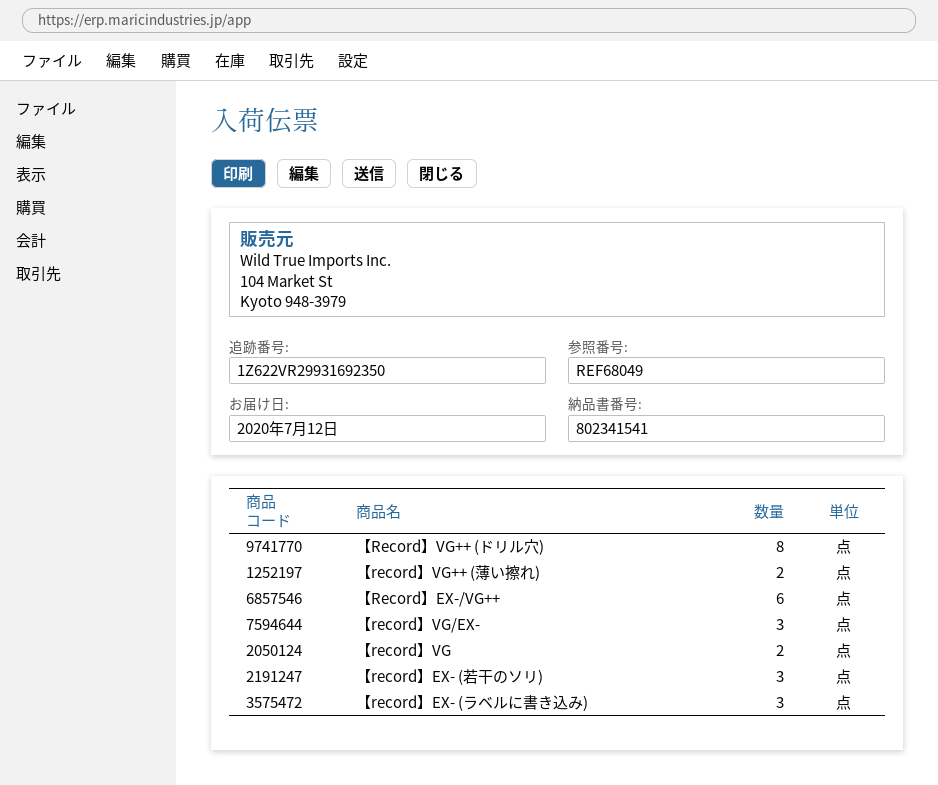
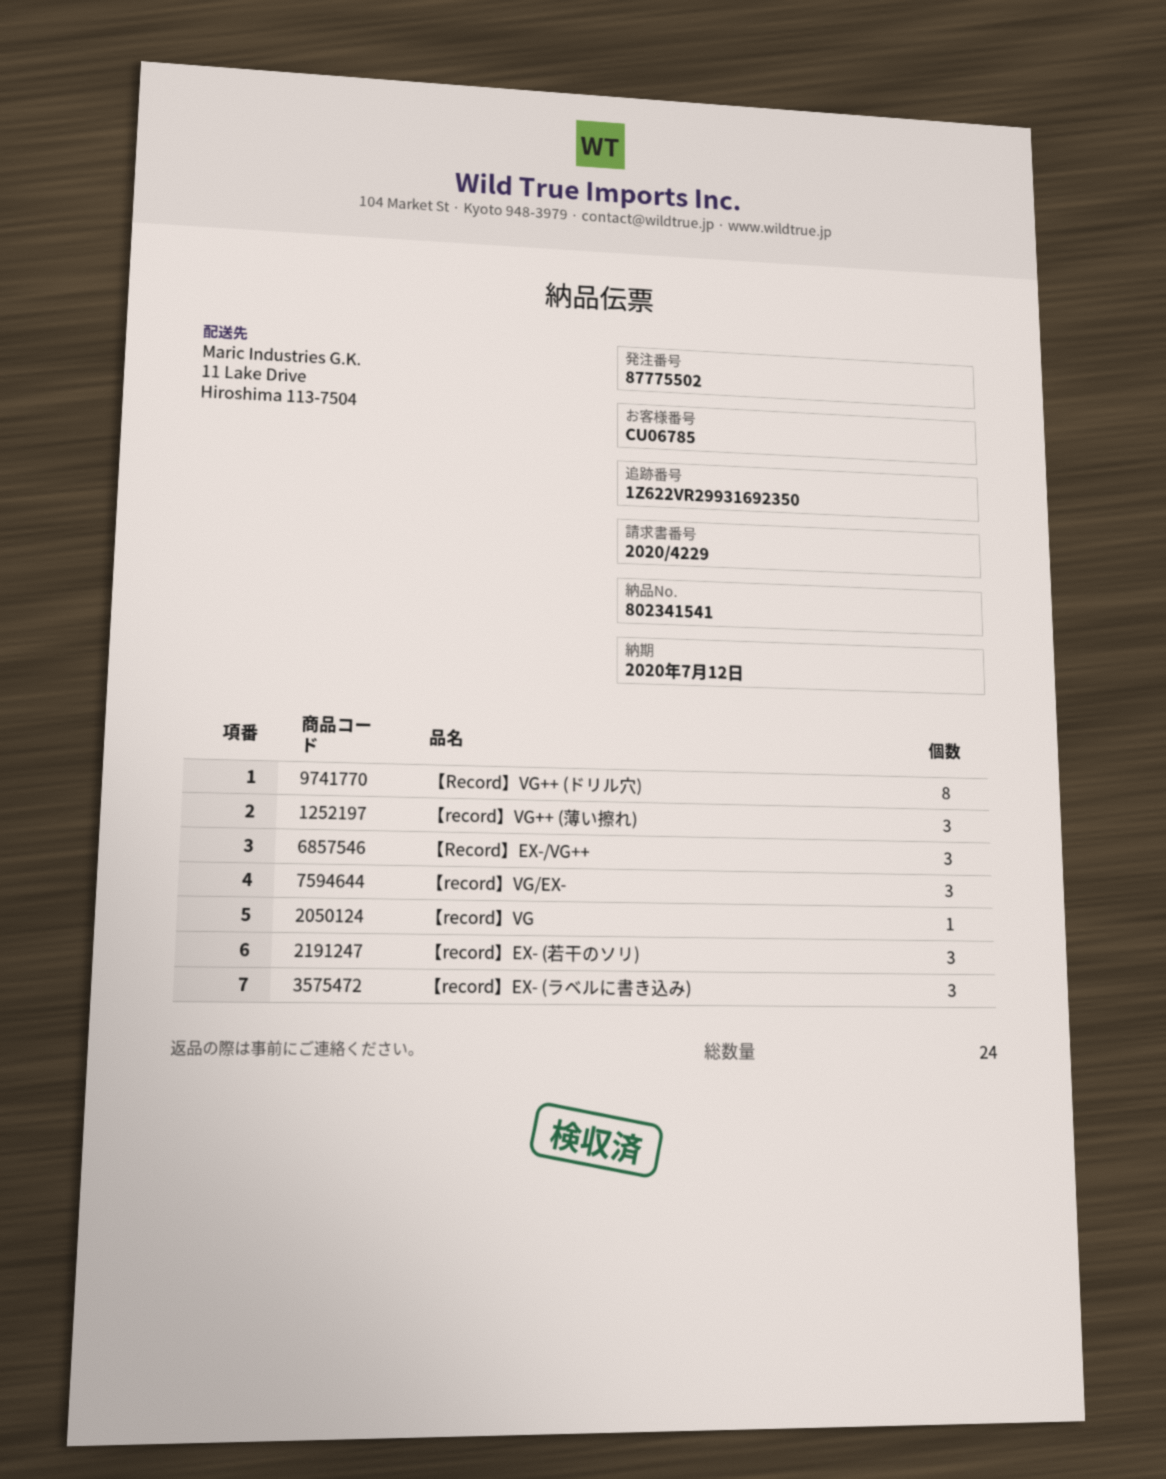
【record】VG++ (薄い擦れ): 2 -> 3
【Record】EX-/VG++: 6 -> 3
【record】VG: 2 -> 1

